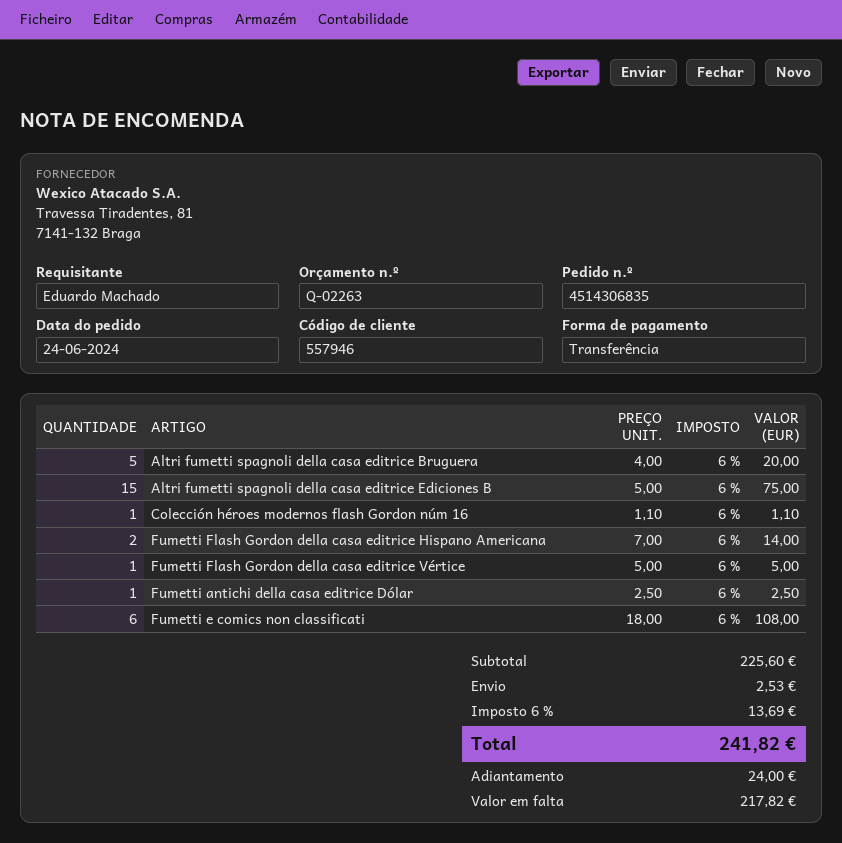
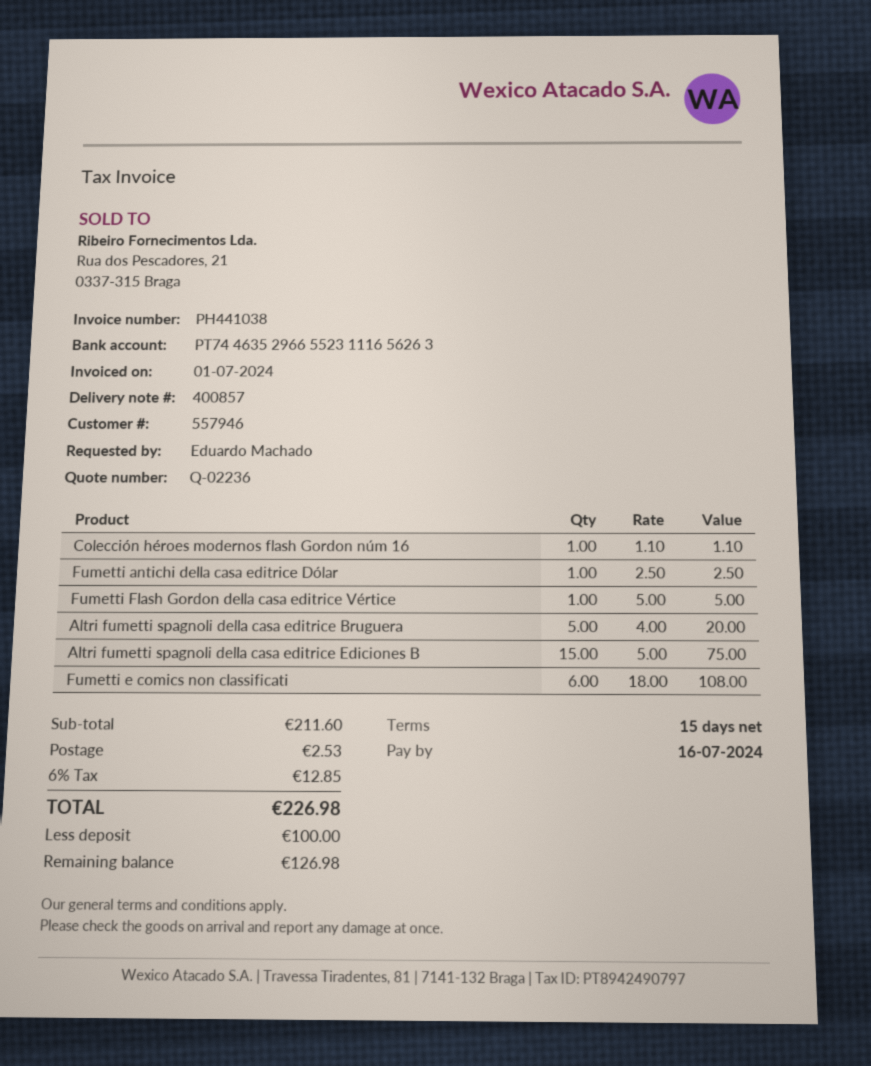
quote number: Q-02263 -> Q-02236
Fumetti Flash Gordon della casa editrice Hispano Americana: 2 x 7.00 = 14.00 -> none
subtotal: 225.60 -> 211.60
tax: 6% = 13.69 -> 6% = 12.85
total: 241.82 -> 226.98
deposit: 24.00 -> 100.00
balance: 217.82 -> 126.98

